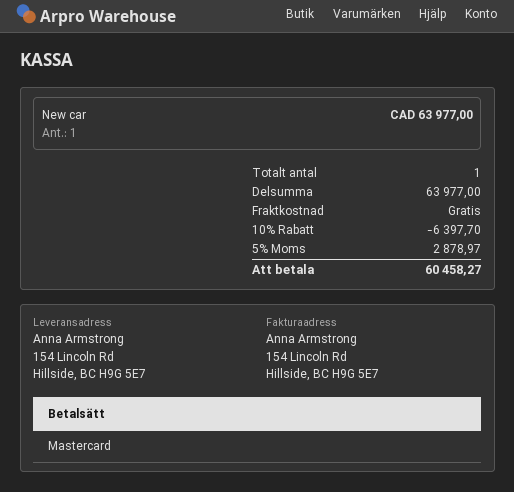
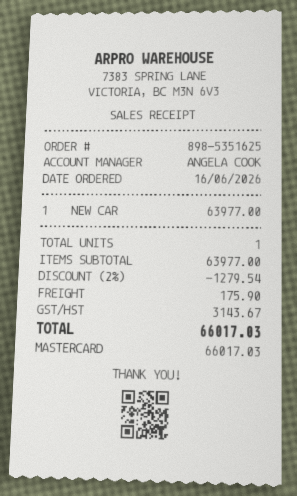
discount: 10% = 6397.70 -> 2% = 1279.54
shipping: 0.00 -> 175.90
tax: 2878.97 -> 3143.67
total: 60458.27 -> 66017.03

